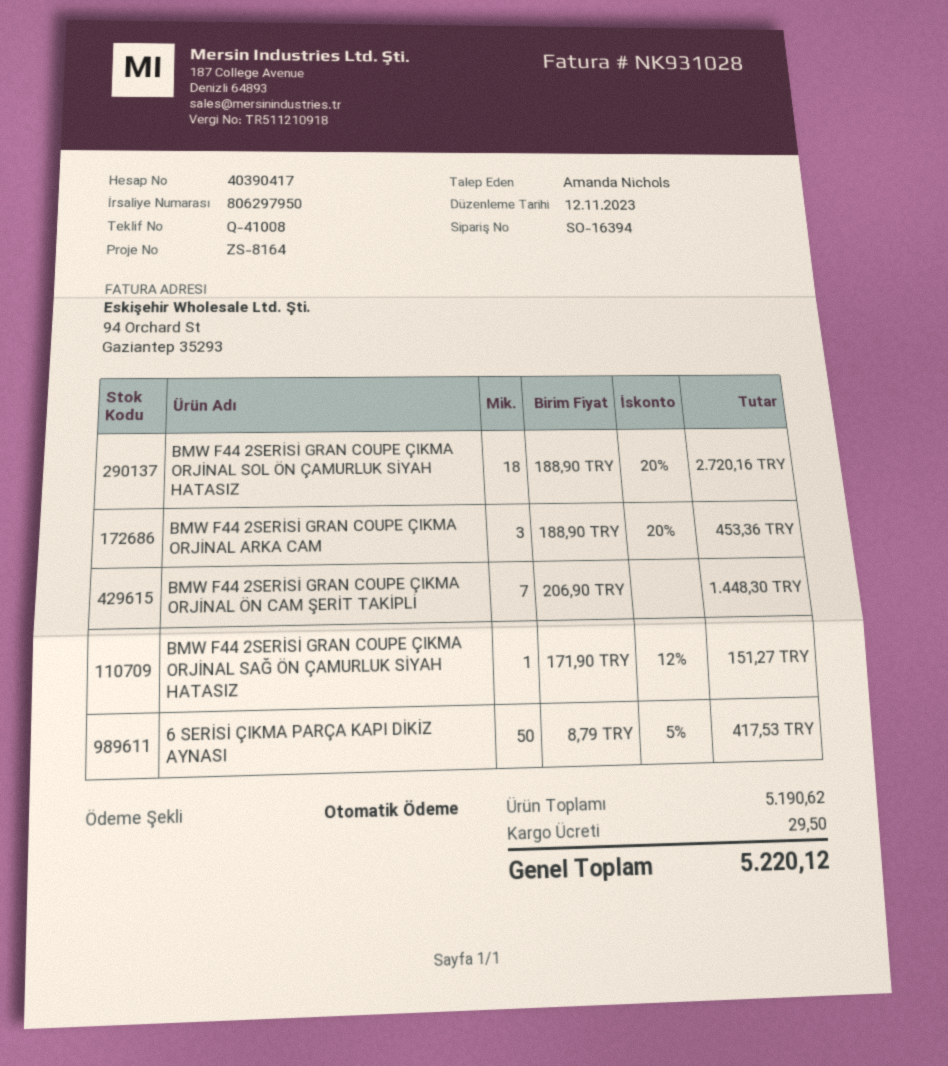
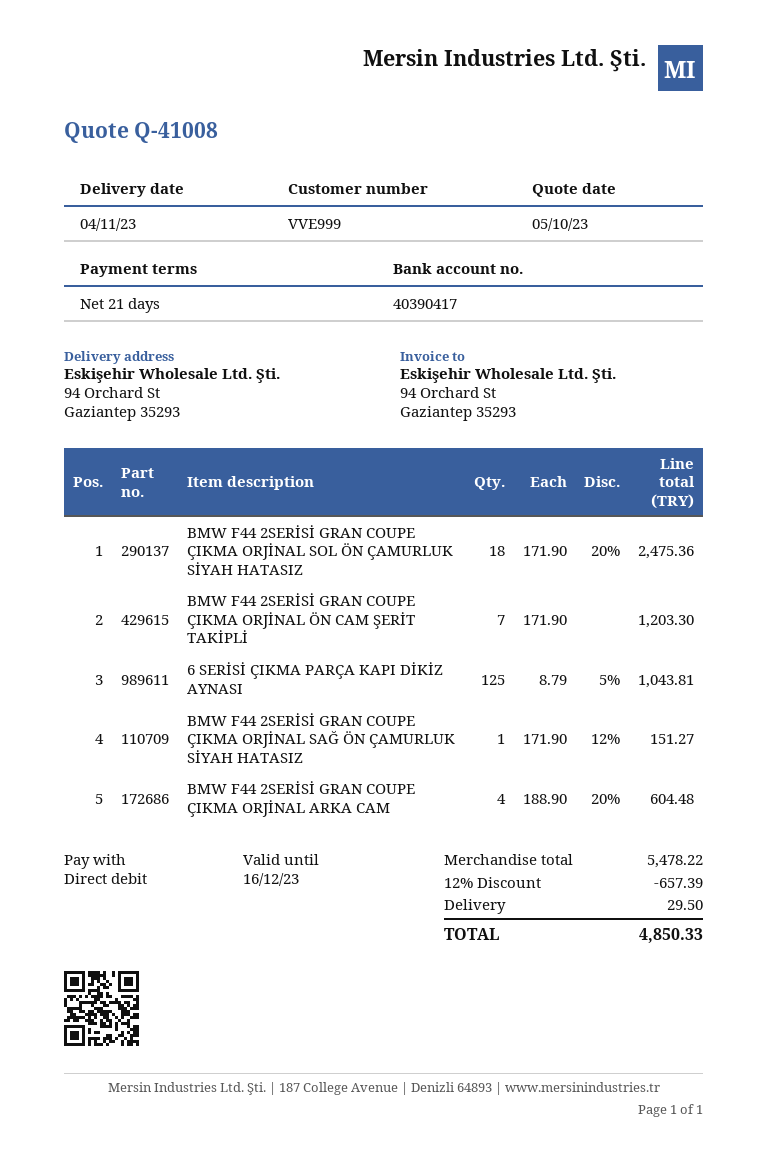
BMW F44 2SERİSİ GRAN COUPE ÇIKMA ORJİNAL SOL ÖN ÇAMURLUK SİYAH HATASIZ: 18 x 188.90 - 20% = 2720.16 -> 18 x 171.90 - 20% = 2475.36
BMW F44 2SERİSİ GRAN COUPE ÇIKMA ORJİNAL ARKA CAM: 3 x 188.90 - 20% = 453.36 -> 4 x 188.90 - 20% = 604.48
BMW F44 2SERİSİ GRAN COUPE ÇIKMA ORJİNAL ÖN CAM ŞERİT TAKİPLİ: 7 x 206.90 = 1448.30 -> 7 x 171.90 = 1203.30
6 SERİSİ ÇIKMA PARÇA KAPI DİKİZ AYNASI: 50 x 8.79 - 5% = 417.53 -> 125 x 8.79 - 5% = 1043.81
subtotal: 5190.62 -> 5478.22
discount: none -> 12% = 657.39
total: 5220.12 -> 4850.33

